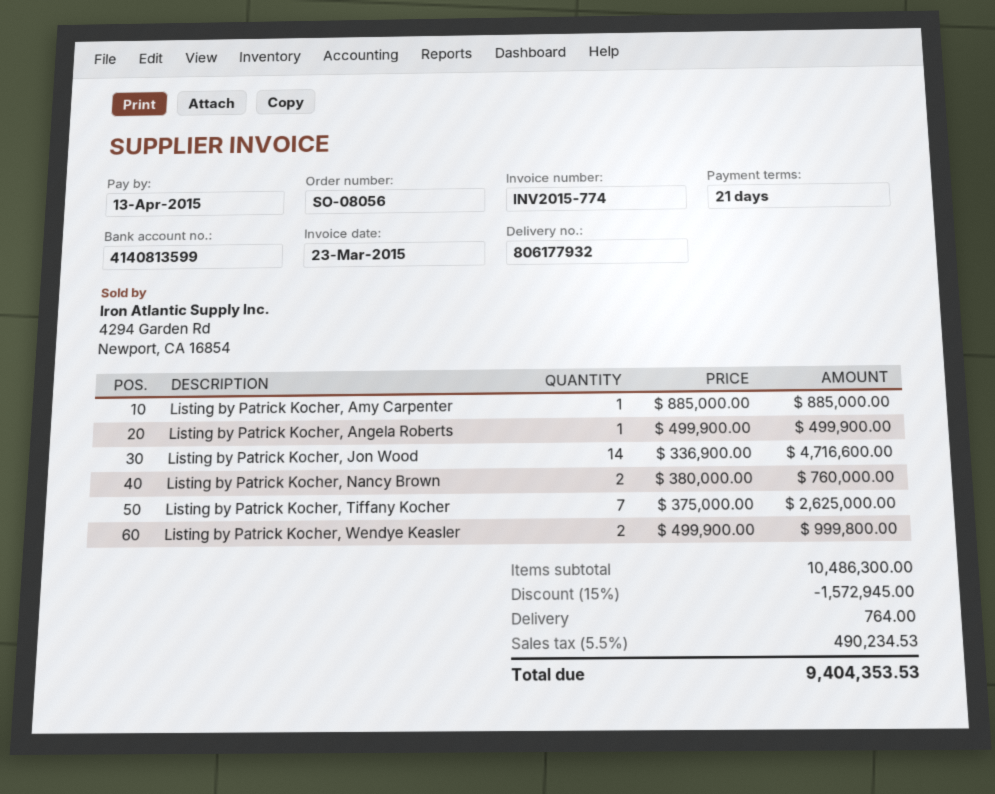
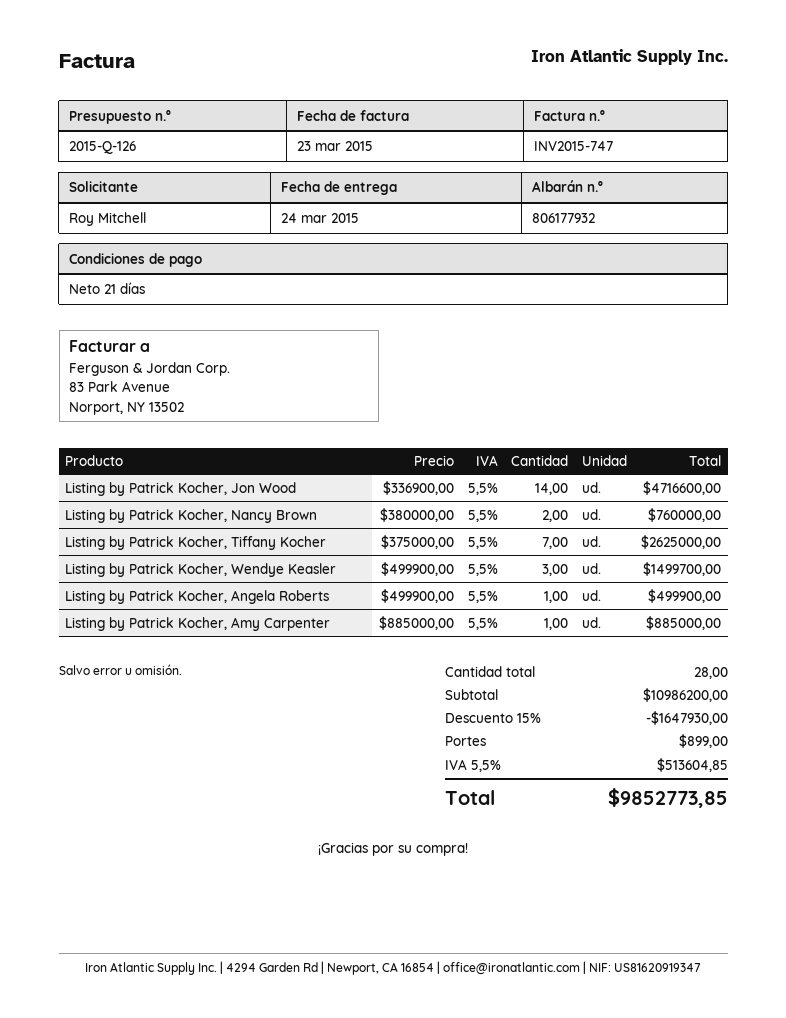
invoice number: INV2015-774 -> INV2015-747
Listing by Patrick Kocher, Wendye Keasler: 2 x 499900.00 = 999800.00 -> 3 x 499900.00 = 1499700.00
subtotal: 10486300.00 -> 10986200.00
discount: 15% = 1572945.00 -> 15% = 1647930.00
shipping: 764.00 -> 899.00
tax: 5.5% = 490234.53 -> 5.5% = 513604.85
total: 9404353.53 -> 9852773.85

